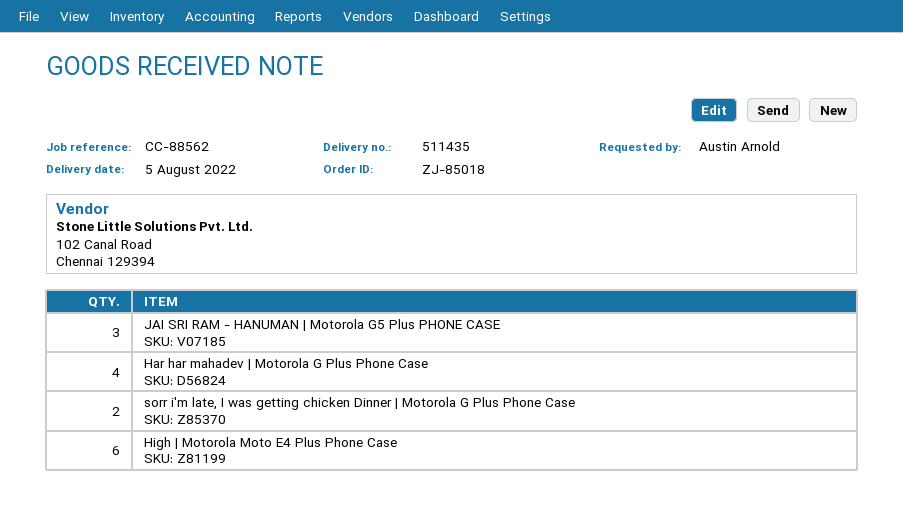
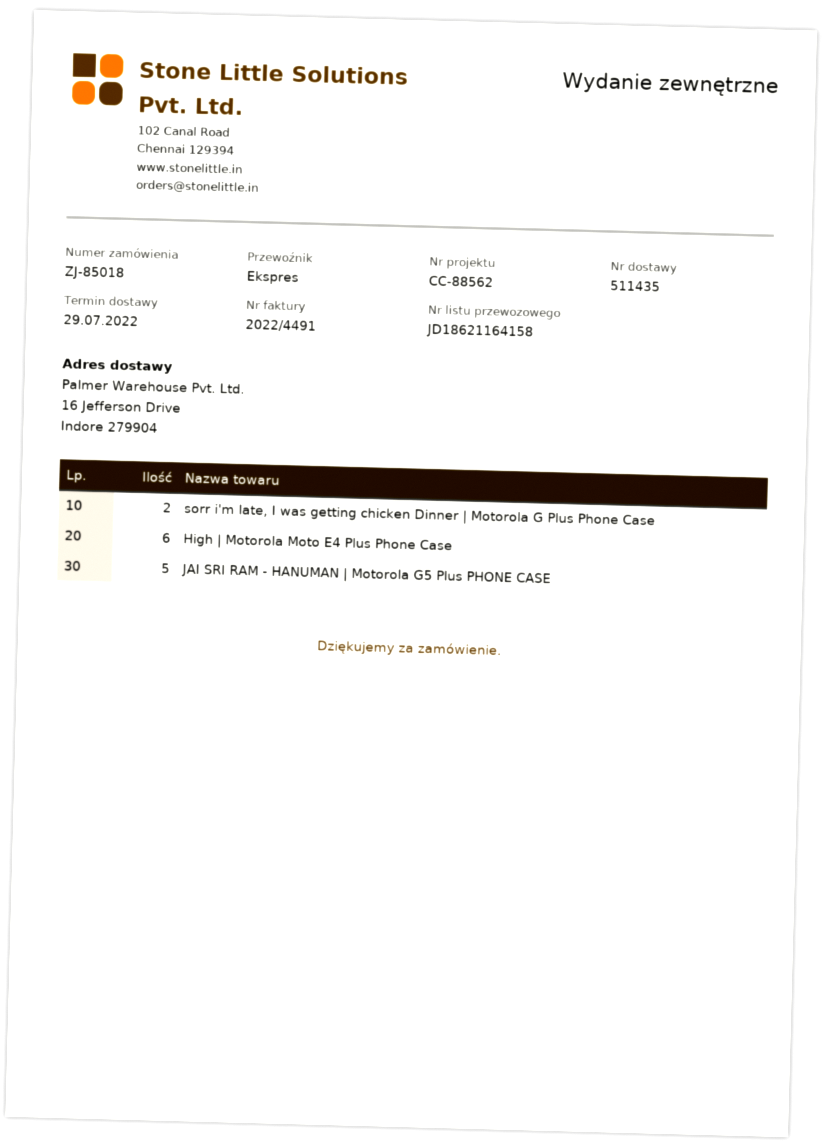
delivery date: 2022-08-05 -> 2022-07-29
JAI SRI RAM - HANUMAN | Motorola G5 Plus PHONE CASE: 3 -> 5
Har har mahadev | Motorola G Plus Phone Case: 4 -> none

